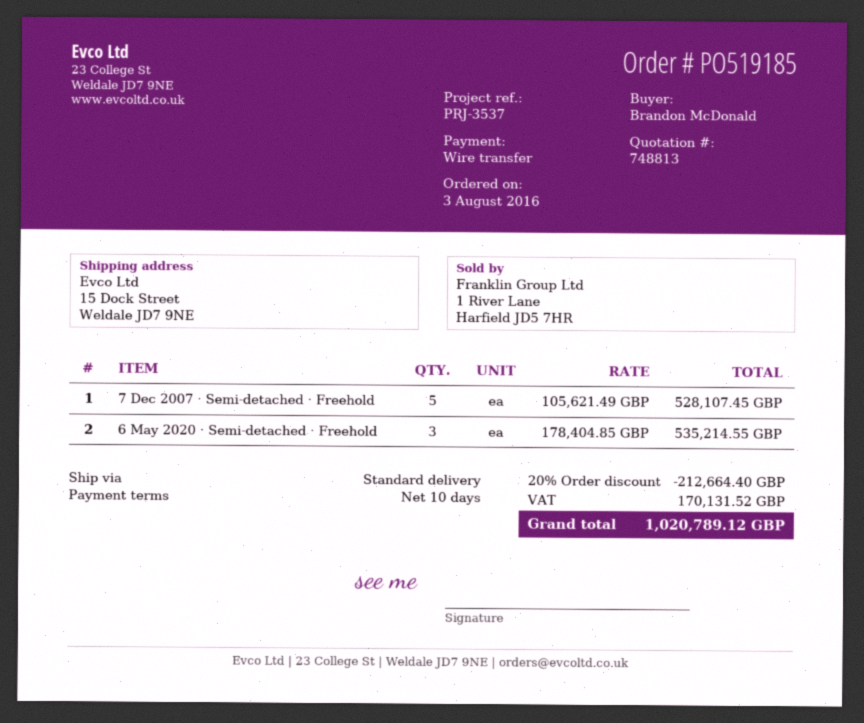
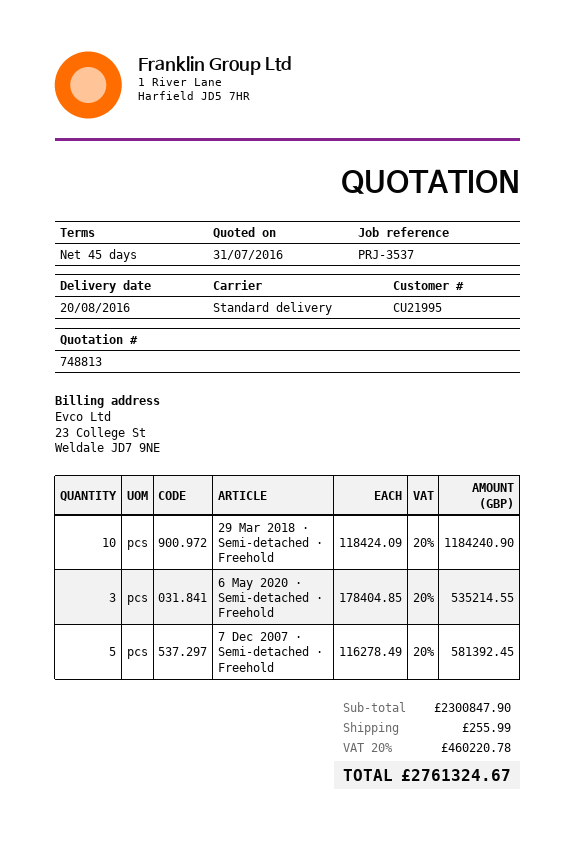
payment terms: 10 days -> 45 days
7 Dec 2007 · Semi-detached · Freehold: 5 x 105621.49 = 528107.45 -> 5 x 116278.49 = 581392.45
29 Mar 2018 · Semi-detached · Freehold: none -> 10 x 118424.09 = 1184240.90
discount: 20% = 212664.40 -> none
shipping: none -> 255.99
tax: 170131.52 -> 460220.78
total: 1020789.12 -> 2761324.67

